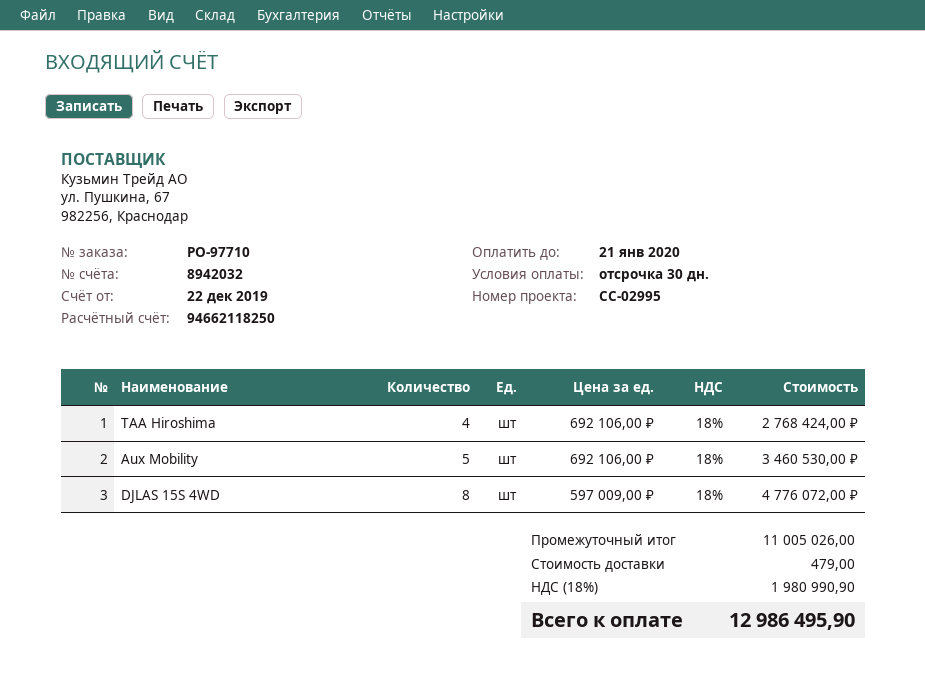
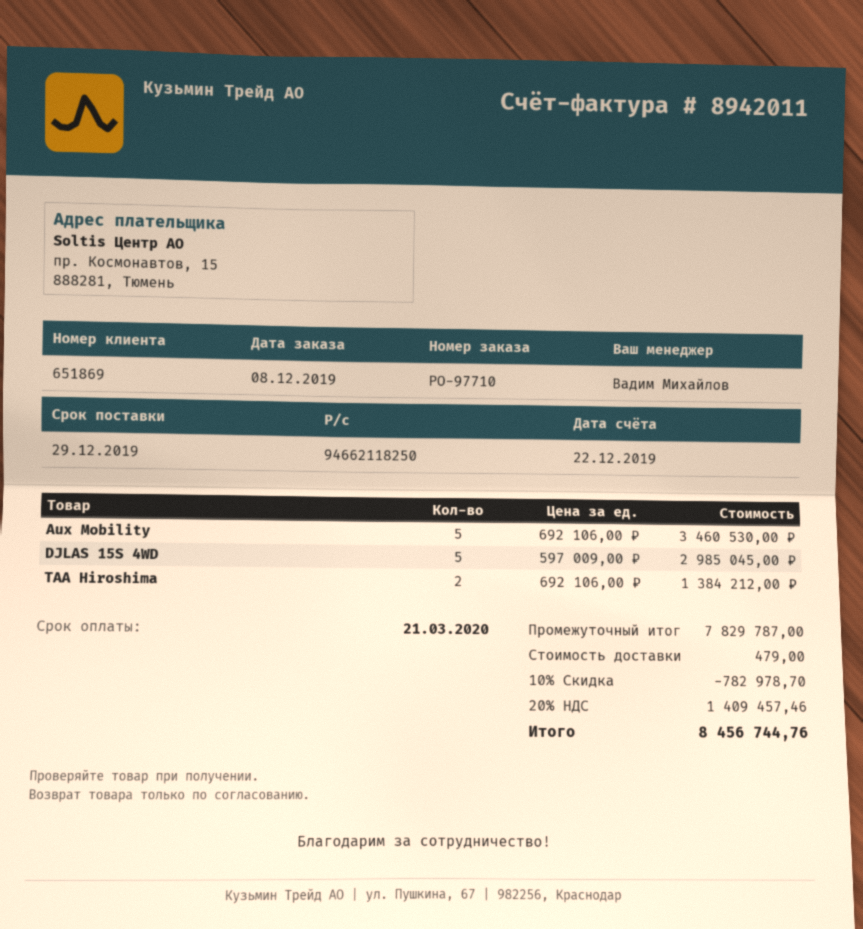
invoice number: 8942032 -> 8942011
due date: 2020-01-21 -> 2020-03-21
TAA Hiroshima: 4 x 692106.00 = 2768424.00 -> 2 x 692106.00 = 1384212.00
DJLAS 15S 4WD: 8 x 597009.00 = 4776072.00 -> 5 x 597009.00 = 2985045.00
subtotal: 11005026.00 -> 7829787.00
discount: none -> 10% = 782978.70
tax: 18% = 1980990.90 -> 20% = 1409457.46
total: 12986495.90 -> 8456744.76

